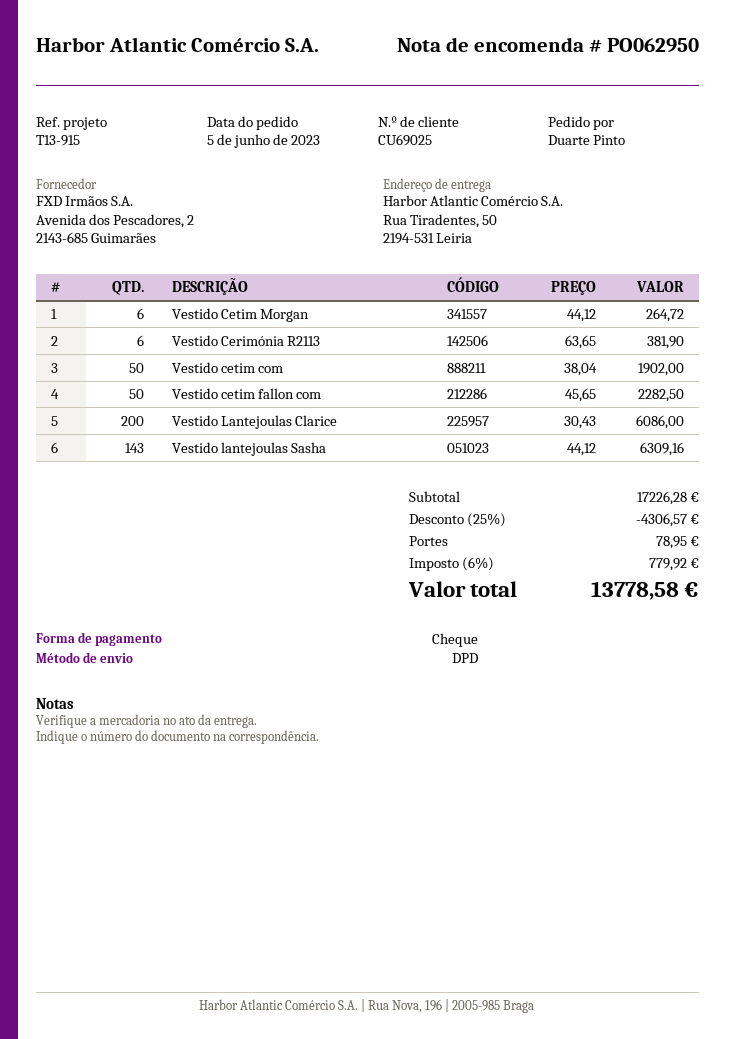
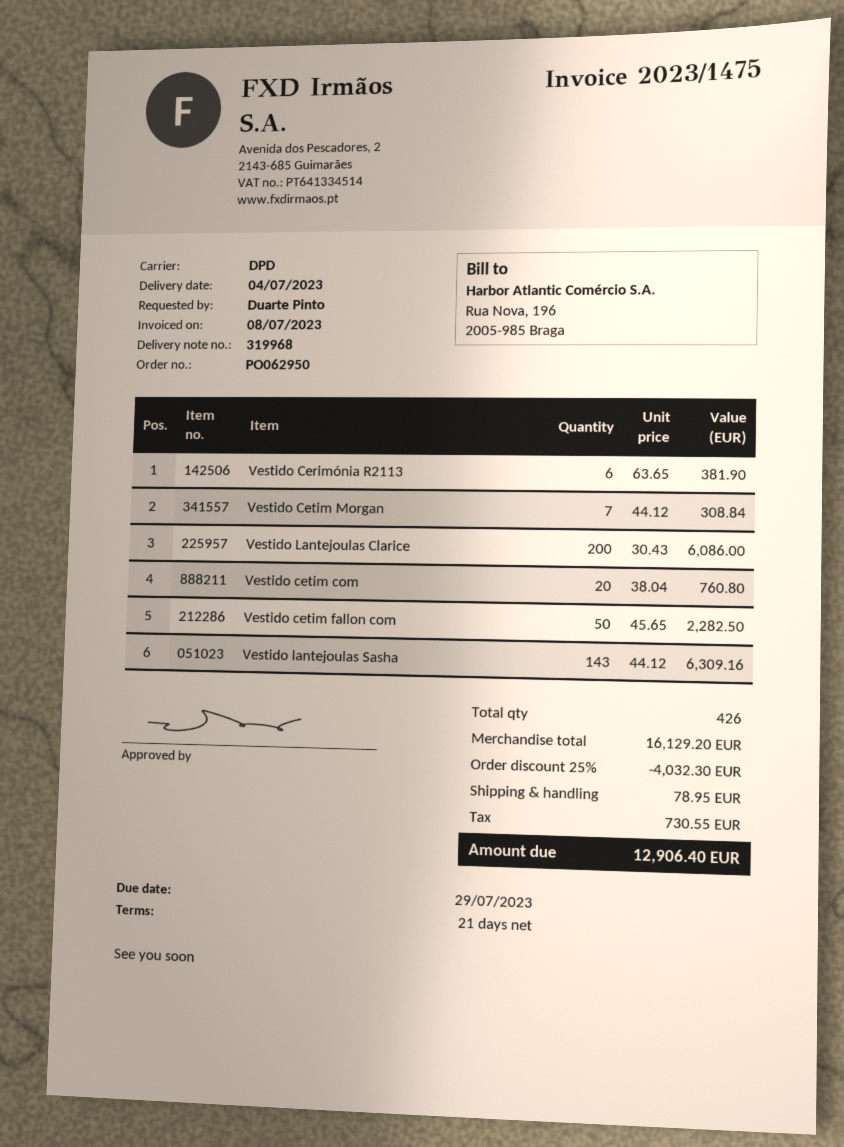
Vestido Cetim Morgan: 6 x 44.12 = 264.72 -> 7 x 44.12 = 308.84
Vestido cetim com: 50 x 38.04 = 1902.00 -> 20 x 38.04 = 760.80
subtotal: 17226.28 -> 16129.20
discount: 25% = 4306.57 -> 25% = 4032.30
tax: 779.92 -> 730.55
total: 13778.58 -> 12906.40

